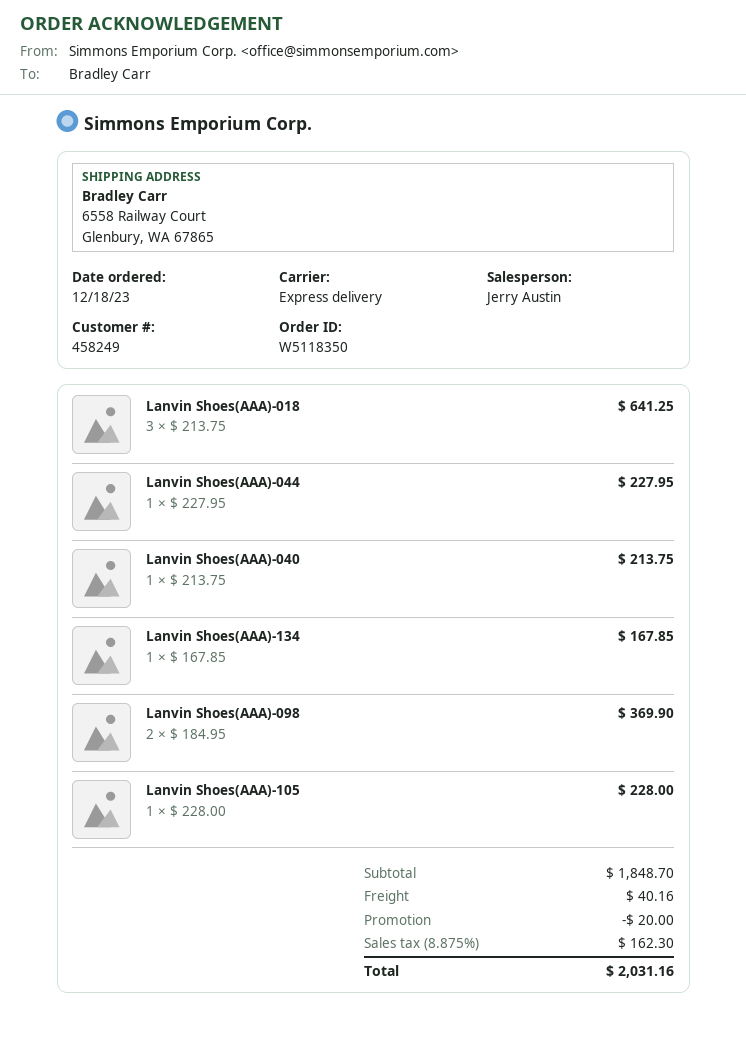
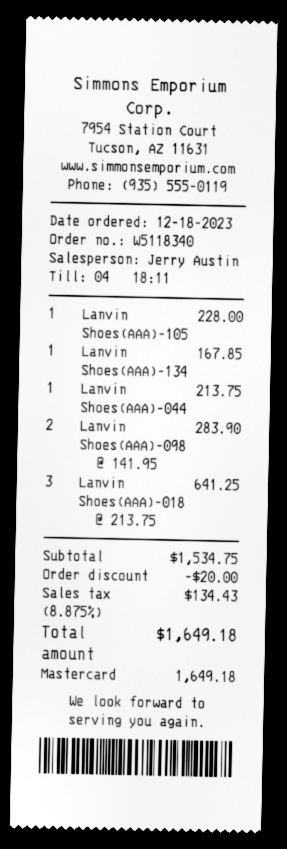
order number: W5118350 -> W5118340
Lanvin Shoes(AAA)-044: 1 x 227.95 = 227.95 -> 1 x 213.75 = 213.75
Lanvin Shoes(AAA)-040: 1 x 213.75 = 213.75 -> none
Lanvin Shoes(AAA)-098: 2 x 184.95 = 369.90 -> 2 x 141.95 = 283.90
subtotal: 1848.70 -> 1534.75
shipping: 40.16 -> none
tax: 8.875% = 162.30 -> 8.875% = 134.43
total: 2031.16 -> 1649.18

